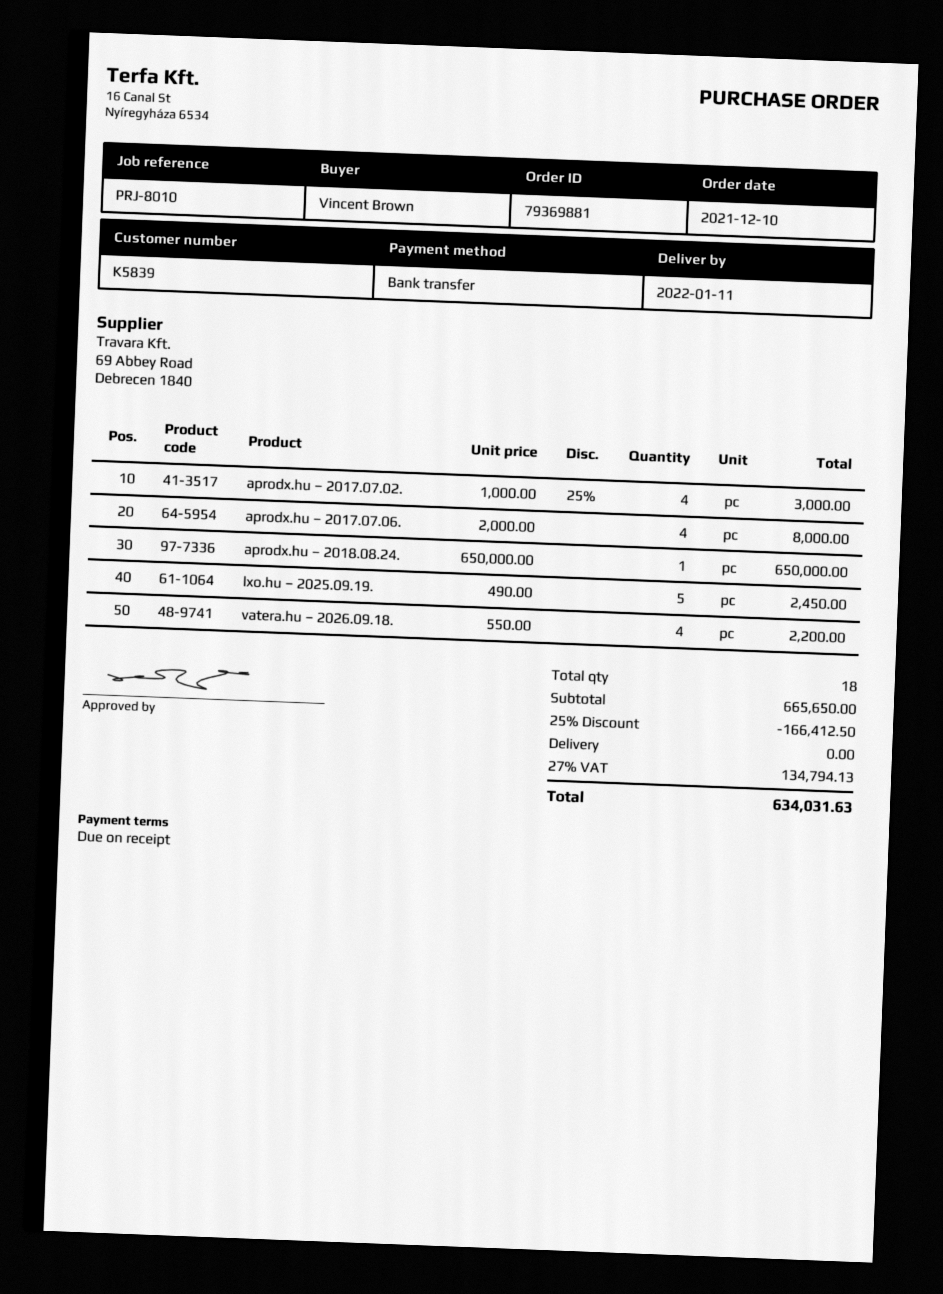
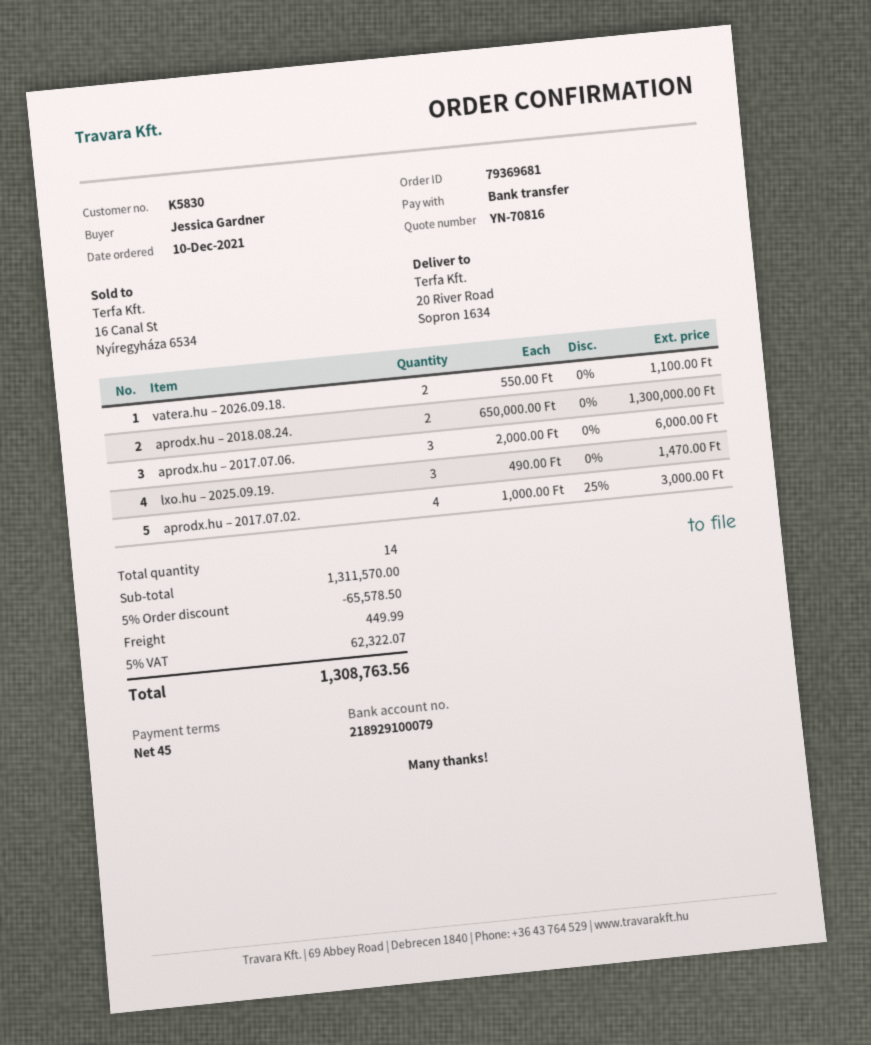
order number: 79369881 -> 79369681
payment terms: on receipt -> 45 days
customer number: K5839 -> K5830
ordered by: Vincent Brown -> Jessica Gardner
aprodx.hu – 2017.07.06.: 4 x 2000.00 = 8000.00 -> 3 x 2000.00 = 6000.00
aprodx.hu – 2018.08.24.: 1 x 650000.00 = 650000.00 -> 2 x 650000.00 = 1300000.00
lxo.hu – 2025.09.19.: 5 x 490.00 = 2450.00 -> 3 x 490.00 = 1470.00
vatera.hu – 2026.09.18.: 4 x 550.00 = 2200.00 -> 2 x 550.00 = 1100.00
total quantity: 18 -> 14
subtotal: 665650.00 -> 1311570.00
discount: 25% = 166412.50 -> 5% = 65578.50
shipping: 0.00 -> 449.99
tax: 27% = 134794.13 -> 5% = 62322.07
total: 634031.63 -> 1308763.56

